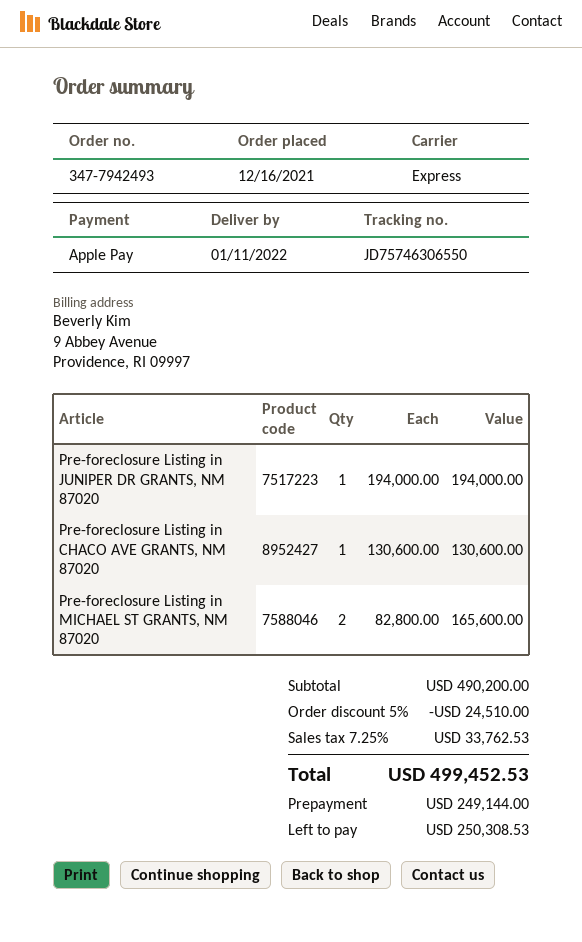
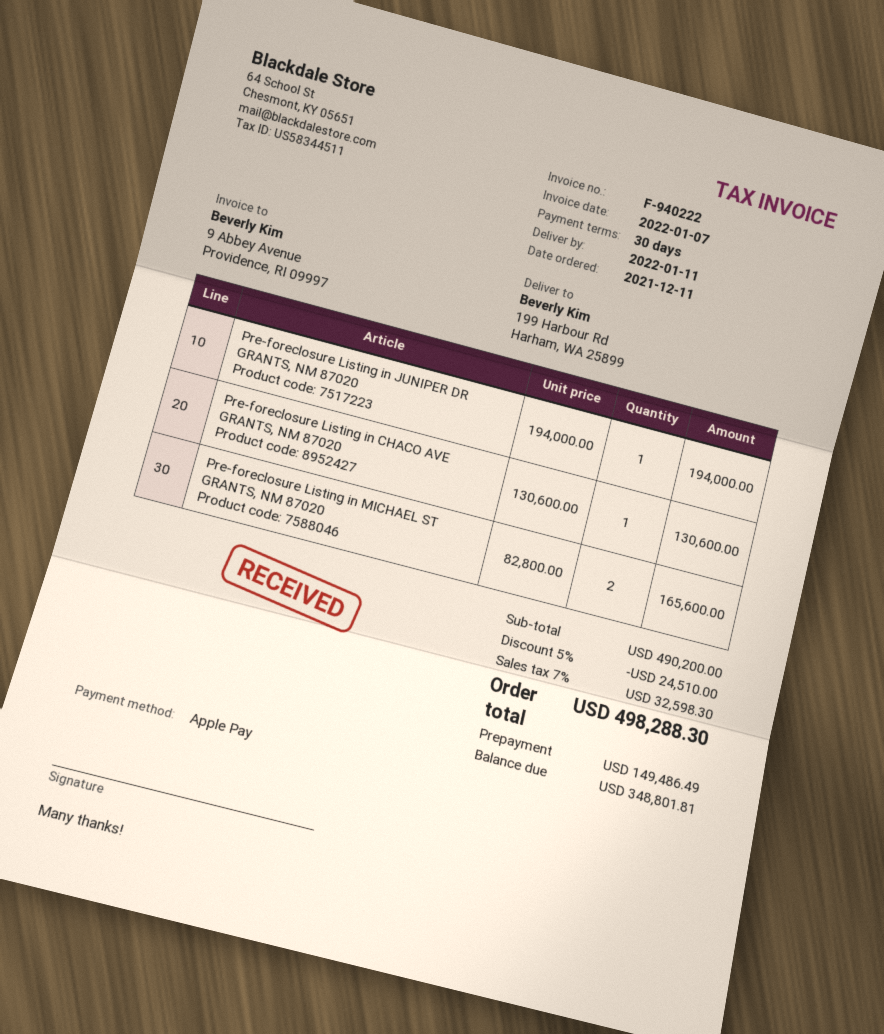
order date: 2021-12-16 -> 2021-12-11
tax: 7.25% = 33762.53 -> 7% = 32598.30
total: 499452.53 -> 498288.30
deposit: 249144.00 -> 149486.49
balance: 250308.53 -> 348801.81

